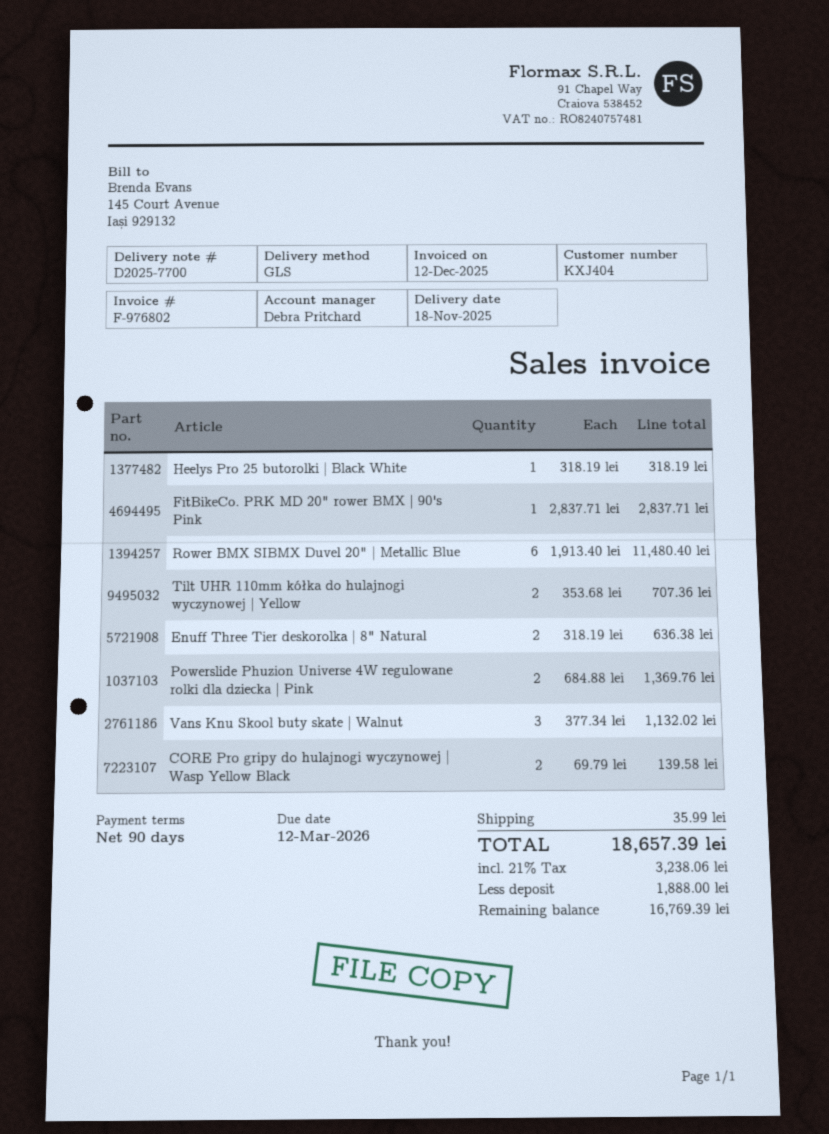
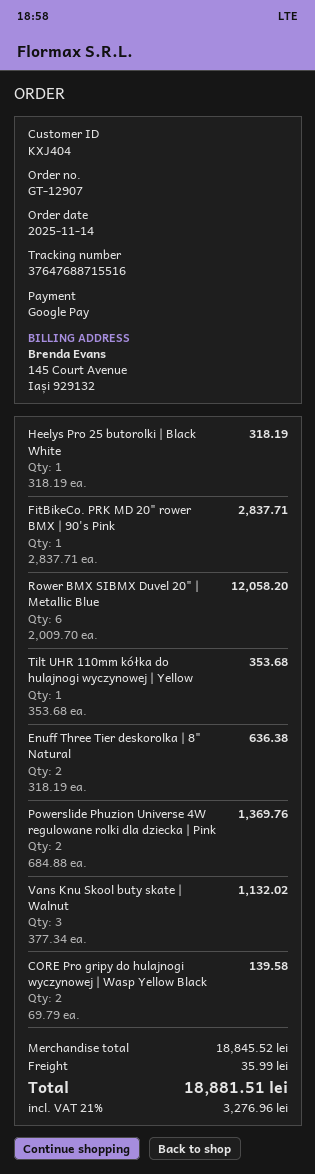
Rower BMX SIBMX Duvel 20" | Metallic Blue: 6 x 1913.40 = 11480.40 -> 6 x 2009.70 = 12058.20
Tilt UHR 110mm kółka do hulajnogi wyczynowej | Yellow: 2 x 353.68 = 707.36 -> 1 x 353.68 = 353.68
tax: 21% = 3238.06 -> 21% = 3276.96
total: 18657.39 -> 18881.51

